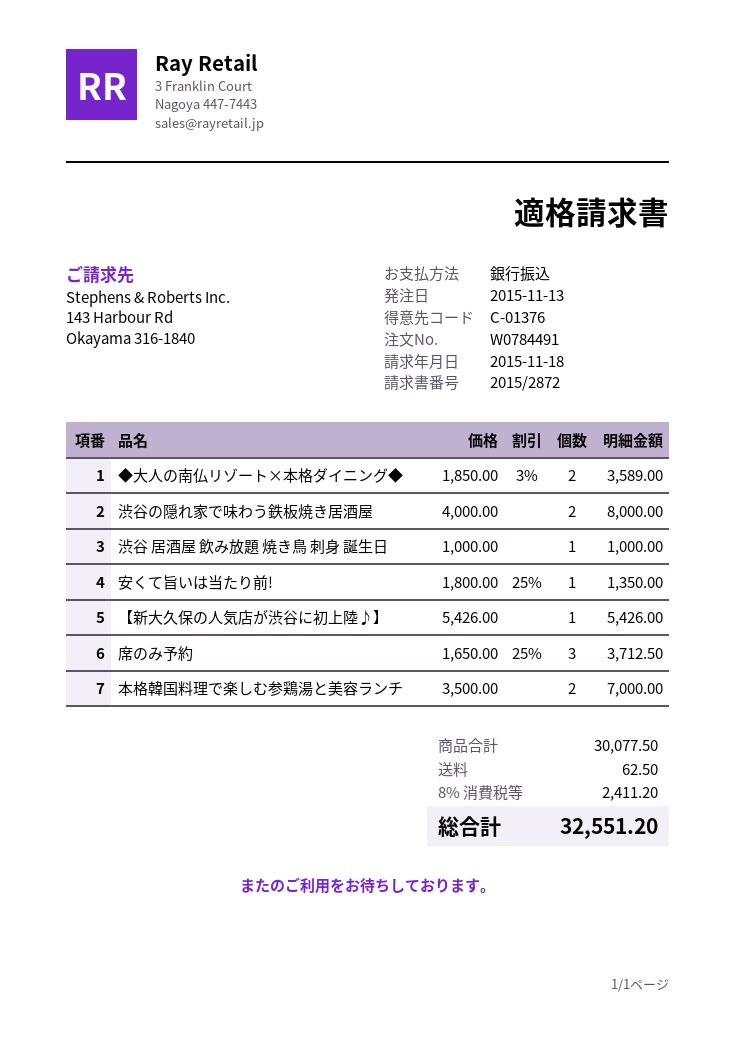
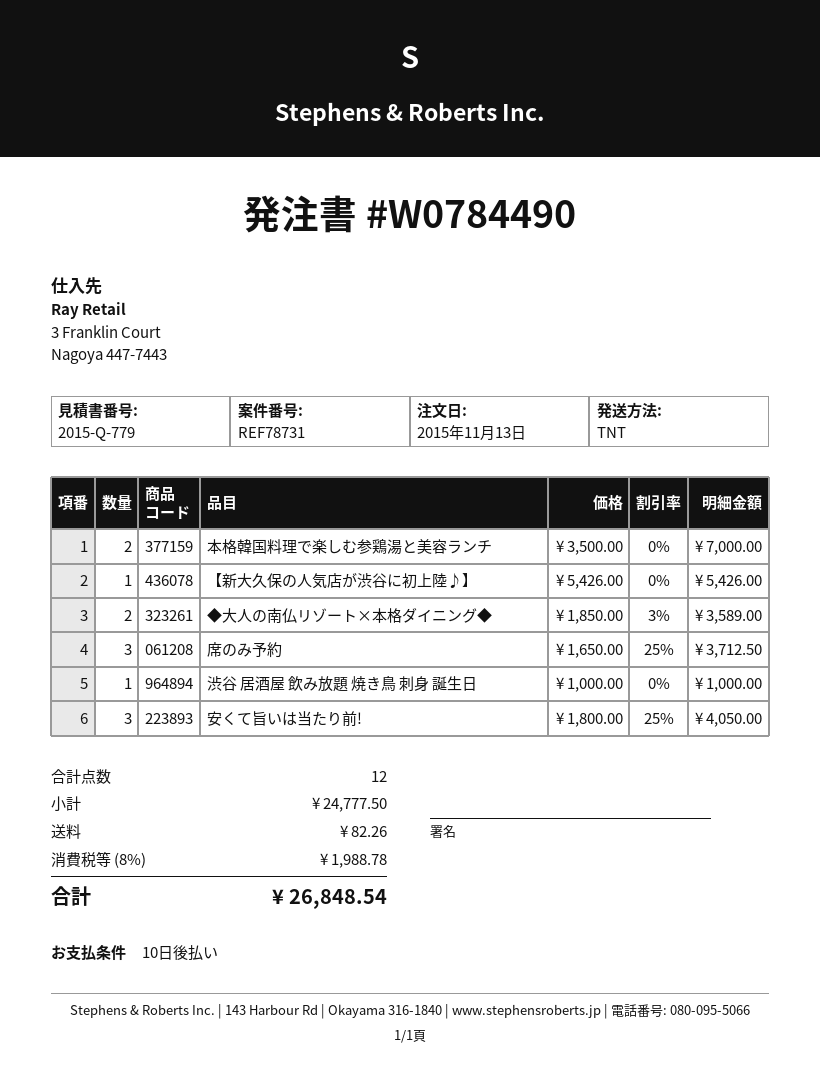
order number: W0784491 -> W0784490
渋谷の隠れ家で味わう鉄板焼き居酒屋: 2 x 4000.00 = 8000.00 -> none
安くて旨いは当たり前!: 1 x 1800.00 - 25% = 1350.00 -> 3 x 1800.00 - 25% = 4050.00
subtotal: 30077.50 -> 24777.50
shipping: 62.50 -> 82.26
tax: 8% = 2411.20 -> 8% = 1988.78
total: 32551.20 -> 26848.54

